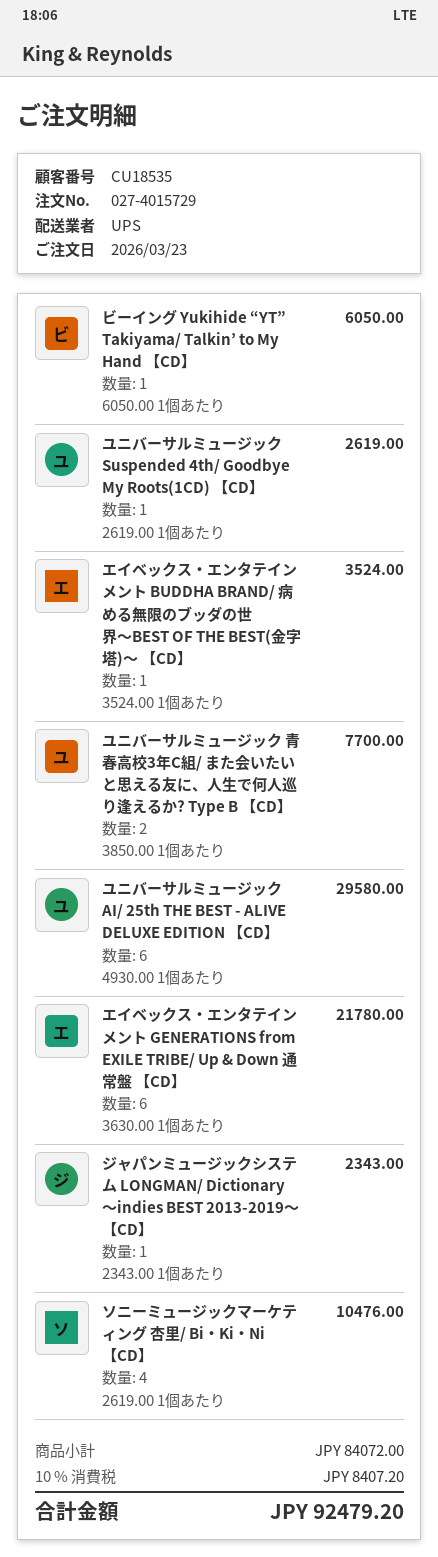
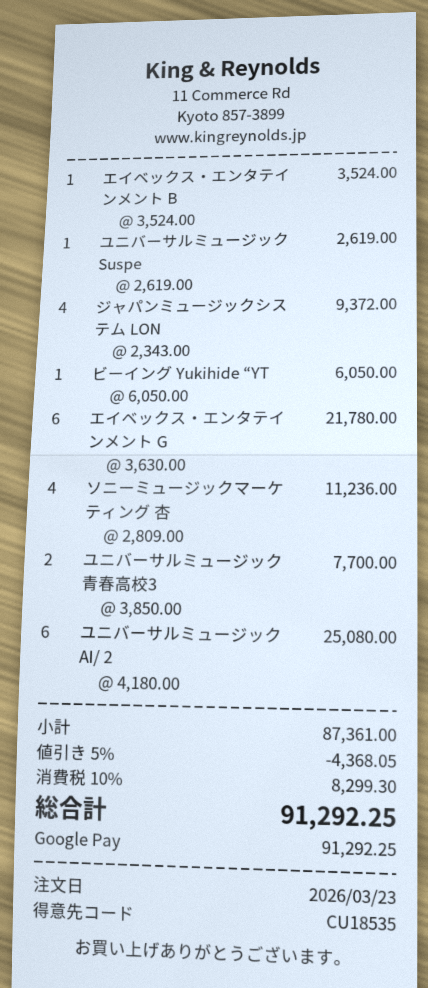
ユニバーサルミュージック AI/ 25th THE BEST - ALIVE DELUXE EDITION 【CD】: 6 x 4930.00 = 29580.00 -> 6 x 4180.00 = 25080.00
ジャパンミュージックシステム LONGMAN/ Dictionary 〜indies BEST 2013-2019〜 【CD】: 1 x 2343.00 = 2343.00 -> 4 x 2343.00 = 9372.00
ソニーミュージックマーケティング 杏里/ Bi・Ki・Ni 【CD】: 4 x 2619.00 = 10476.00 -> 4 x 2809.00 = 11236.00
subtotal: 84072.00 -> 87361.00
discount: none -> 5% = 4368.05
tax: 10% = 8407.20 -> 10% = 8299.30
total: 92479.20 -> 91292.25

